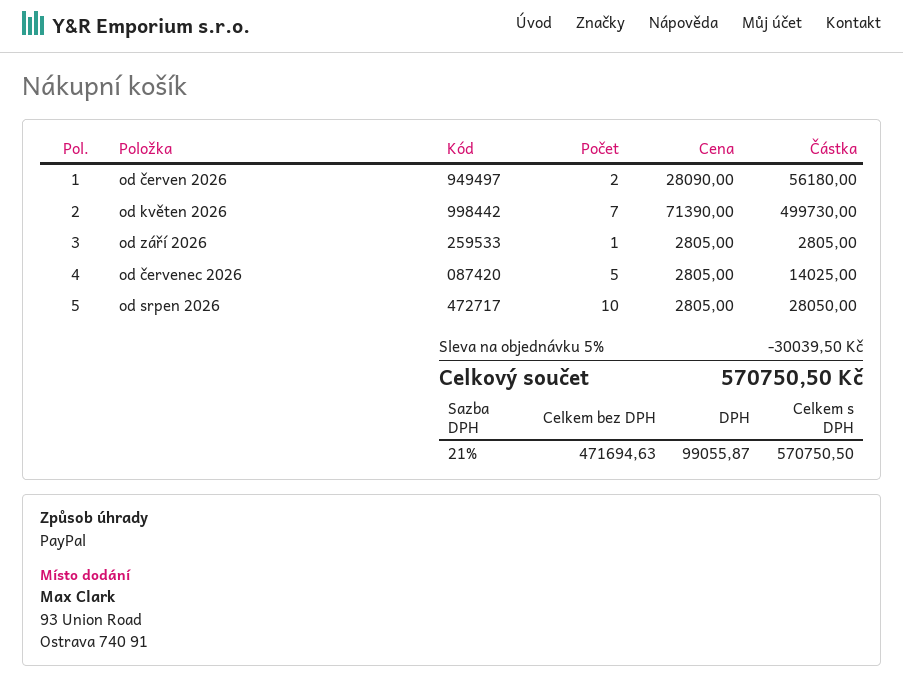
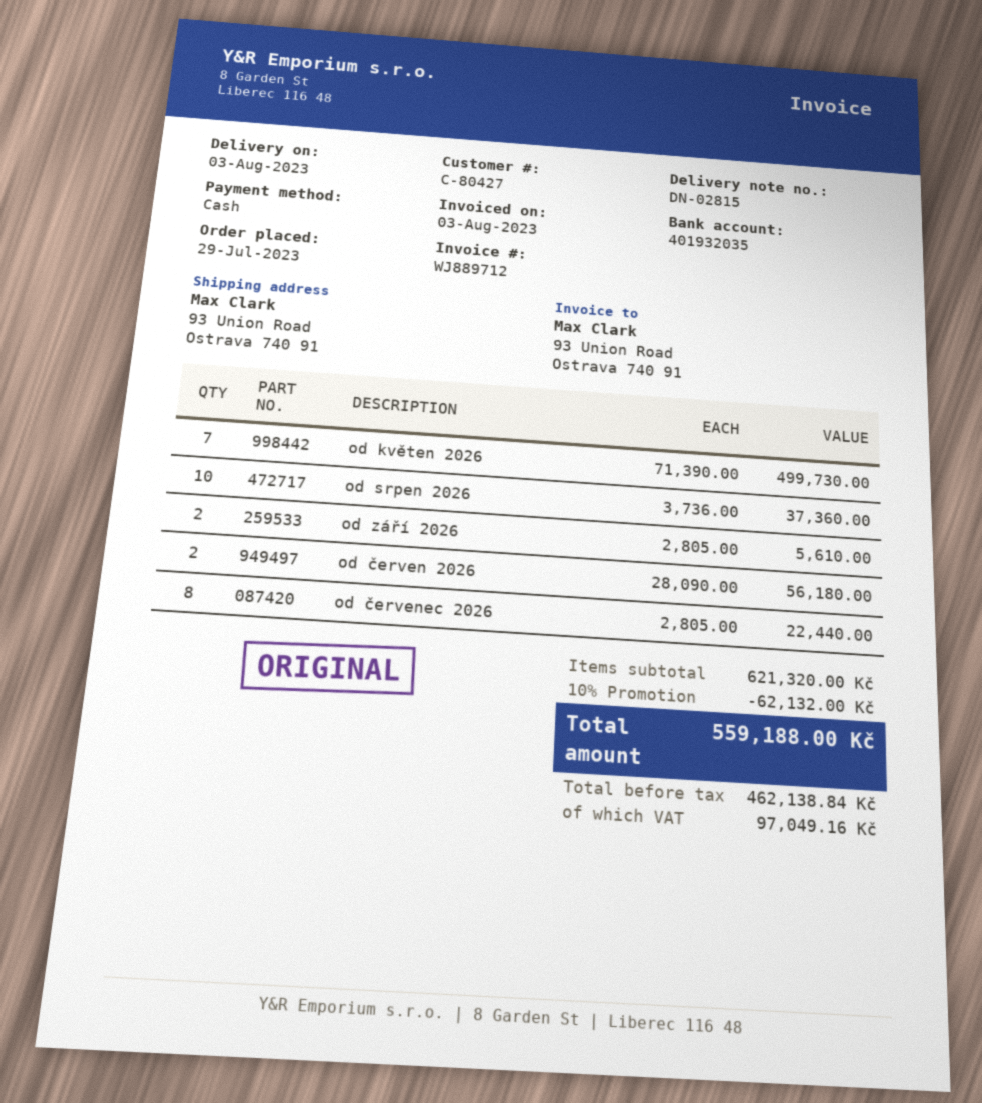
payment method: PayPal -> cash
od září 2026: 1 x 2805.00 = 2805.00 -> 2 x 2805.00 = 5610.00
od červenec 2026: 5 x 2805.00 = 14025.00 -> 8 x 2805.00 = 22440.00
od srpen 2026: 10 x 2805.00 = 28050.00 -> 10 x 3736.00 = 37360.00
discount: 5% = 30039.50 -> 10% = 62132.00
net: 471694.63 -> 462138.84
tax: 99055.87 -> 97049.16
total: 570750.50 -> 559188.00

